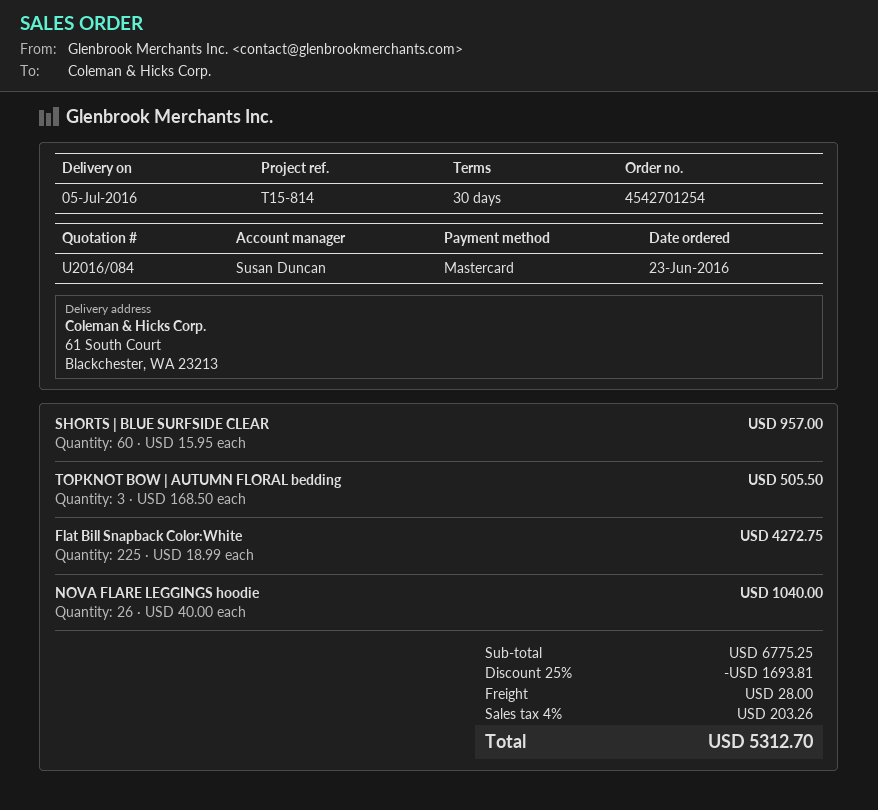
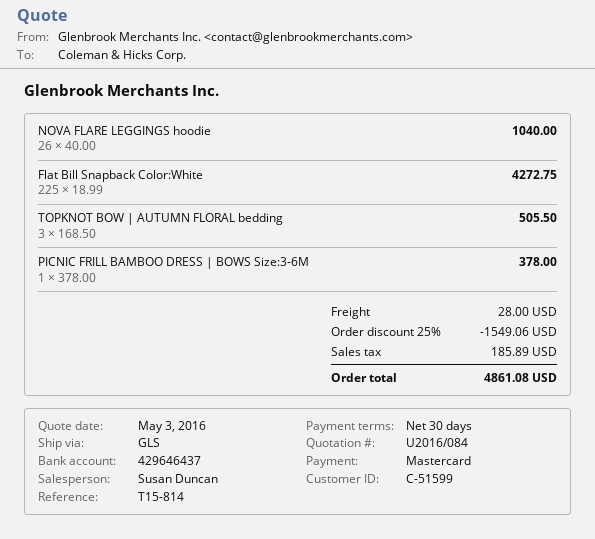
SHORTS | BLUE SURFSIDE CLEAR: 60 x 15.95 = 957.00 -> none
PICNIC FRILL BAMBOO DRESS | BOWS Size:3-6M: none -> 1 x 378.00 = 378.00
discount: 25% = 1693.81 -> 25% = 1549.06
tax: 203.26 -> 185.89
total: 5312.70 -> 4861.08

